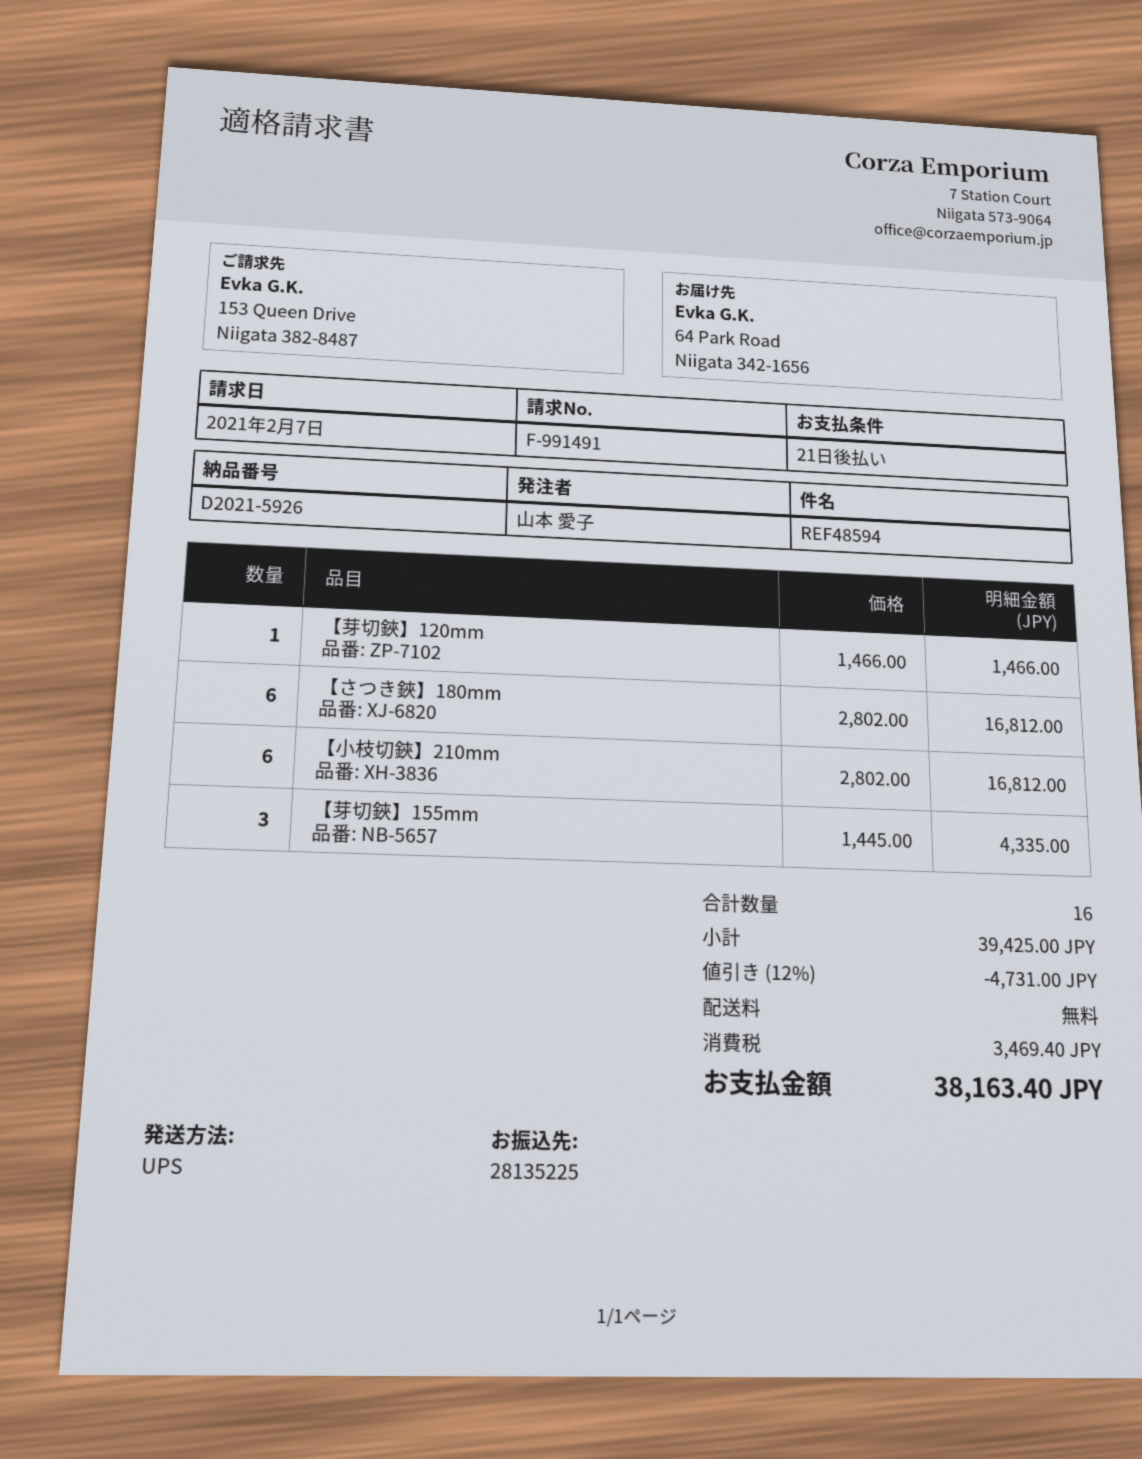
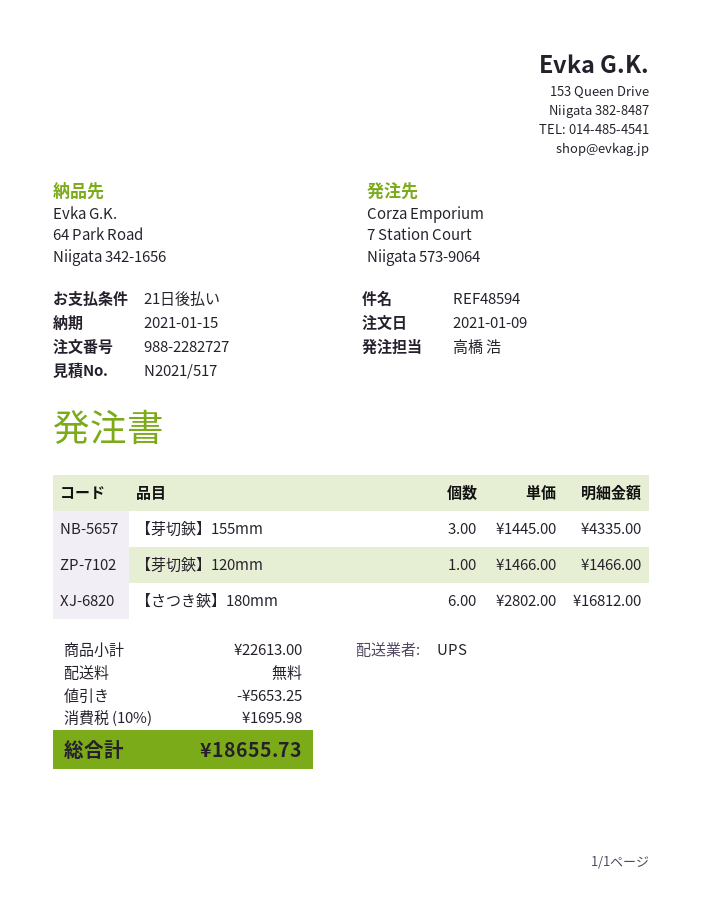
ordered by: 山本 愛子 -> 高橋 浩
【小枝切鋏】210mm: 6 x 2802.00 = 16812.00 -> none
subtotal: 39425.00 -> 22613.00
discount: 4731.00 -> 5653.25
tax: 3469.40 -> 1695.98
total: 38163.40 -> 18655.73

